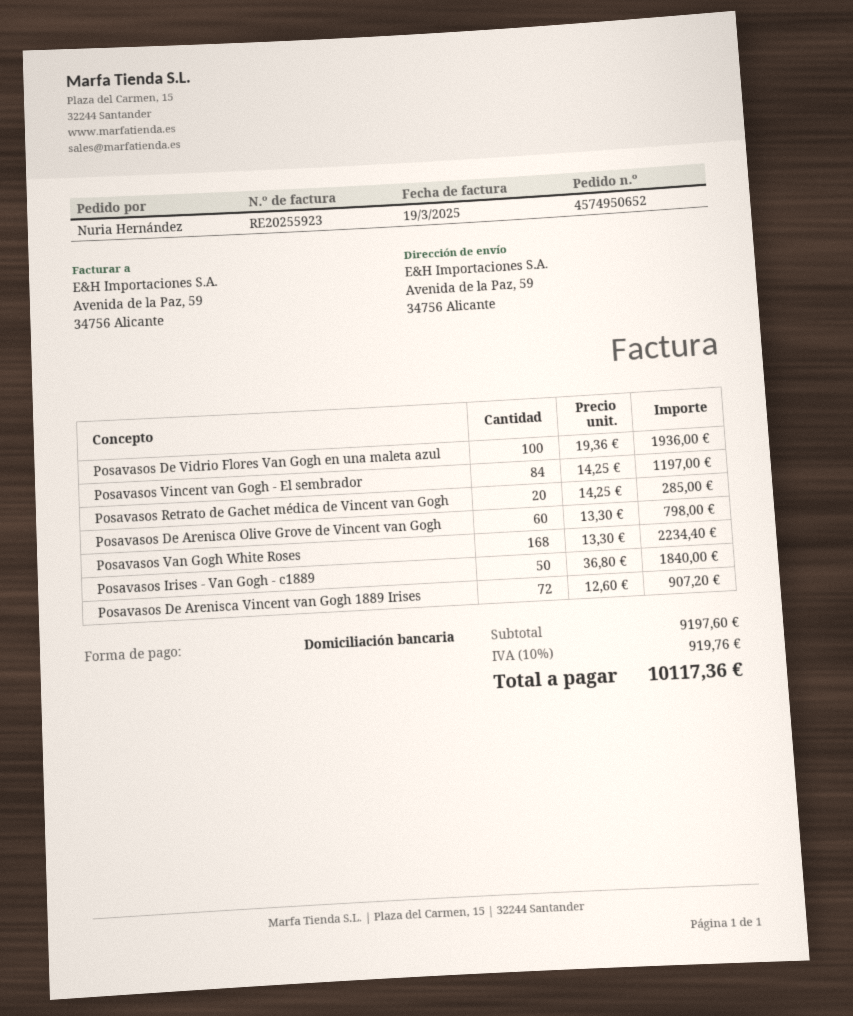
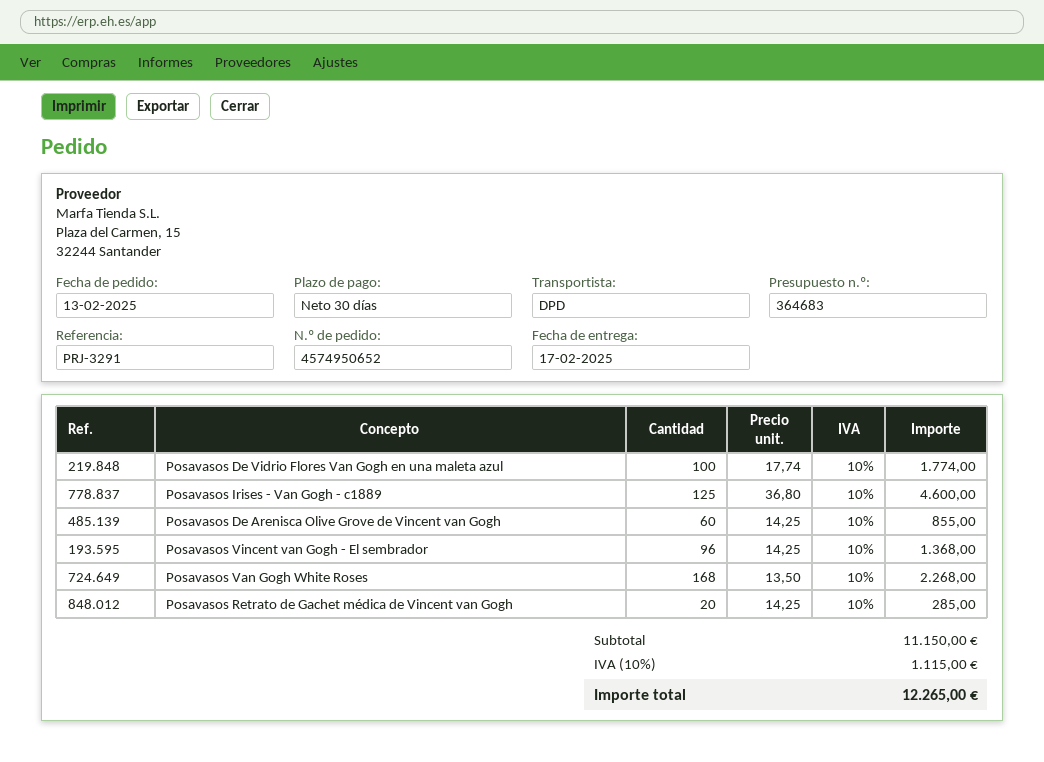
Posavasos De Vidrio Flores Van Gogh en una maleta azul: 100 x 19.36 = 1936.00 -> 100 x 17.74 = 1774.00
Posavasos Vincent van Gogh - El sembrador: 84 x 14.25 = 1197.00 -> 96 x 14.25 = 1368.00
Posavasos De Arenisca Olive Grove de Vincent van Gogh: 60 x 13.30 = 798.00 -> 60 x 14.25 = 855.00
Posavasos Van Gogh White Roses: 168 x 13.30 = 2234.40 -> 168 x 13.50 = 2268.00
Posavasos Irises - Van Gogh - c1889: 50 x 36.80 = 1840.00 -> 125 x 36.80 = 4600.00
Posavasos De Arenisca Vincent van Gogh 1889 Irises: 72 x 12.60 = 907.20 -> none
subtotal: 9197.60 -> 11150.00
tax: 10% = 919.76 -> 10% = 1115.00
total: 10117.36 -> 12265.00

